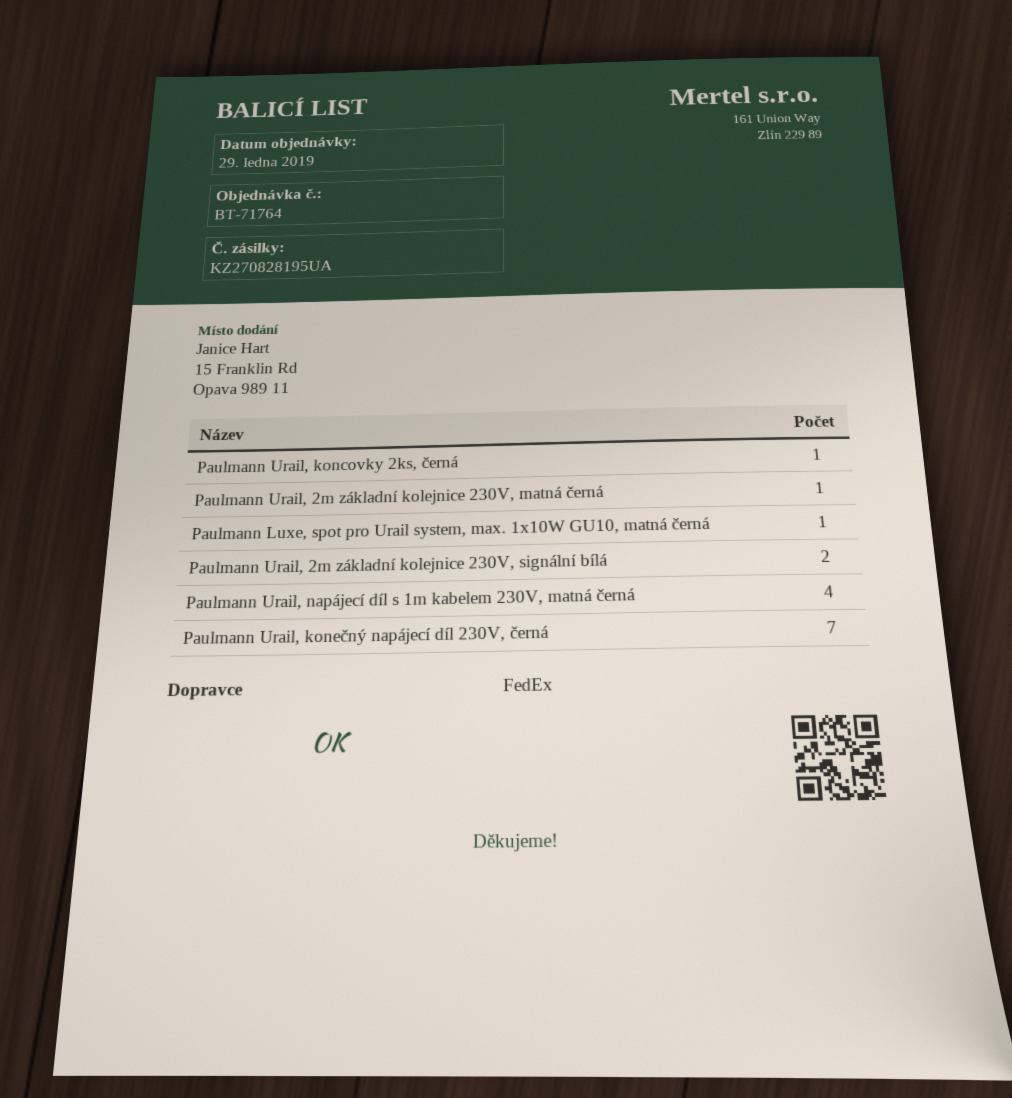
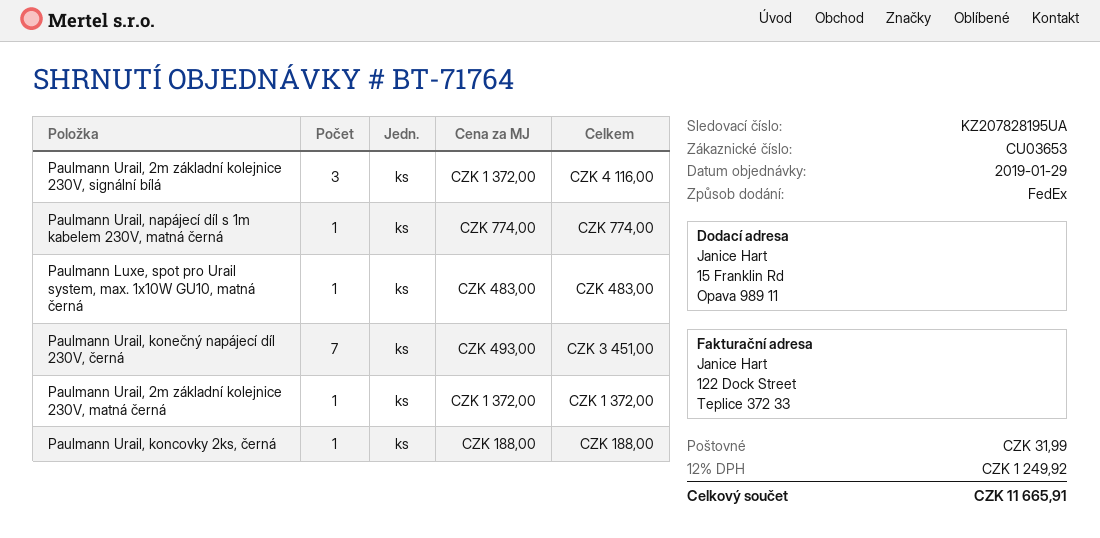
tracking number: KZ270828195UA -> KZ207828195UA
Paulmann Urail, 2m základní kolejnice 230V, signální bílá: 2 -> 3
Paulmann Urail, napájecí díl s 1m kabelem 230V, matná černá: 4 -> 1

